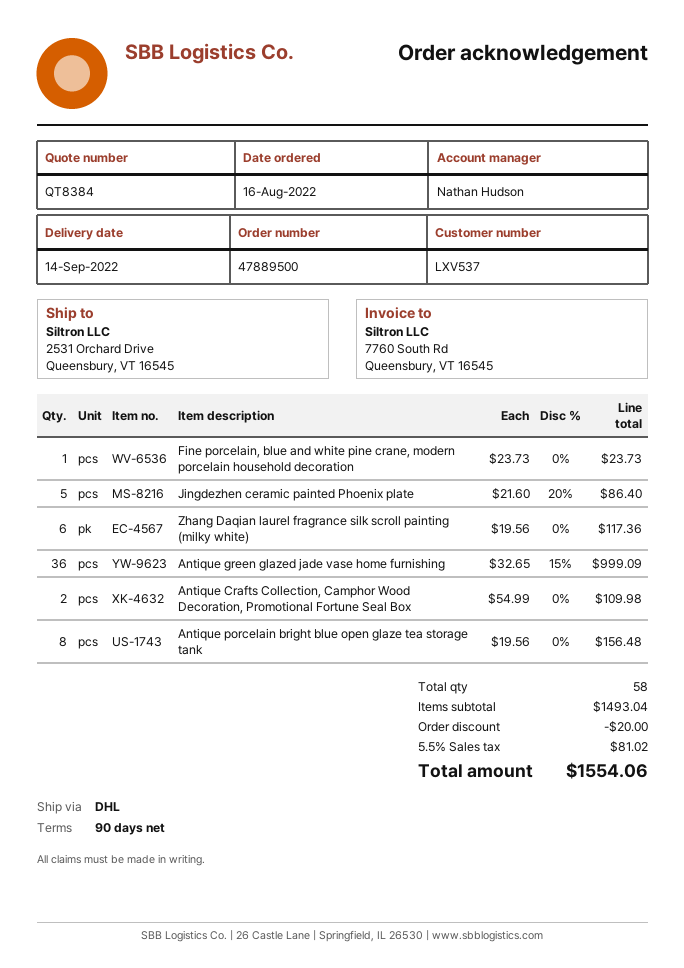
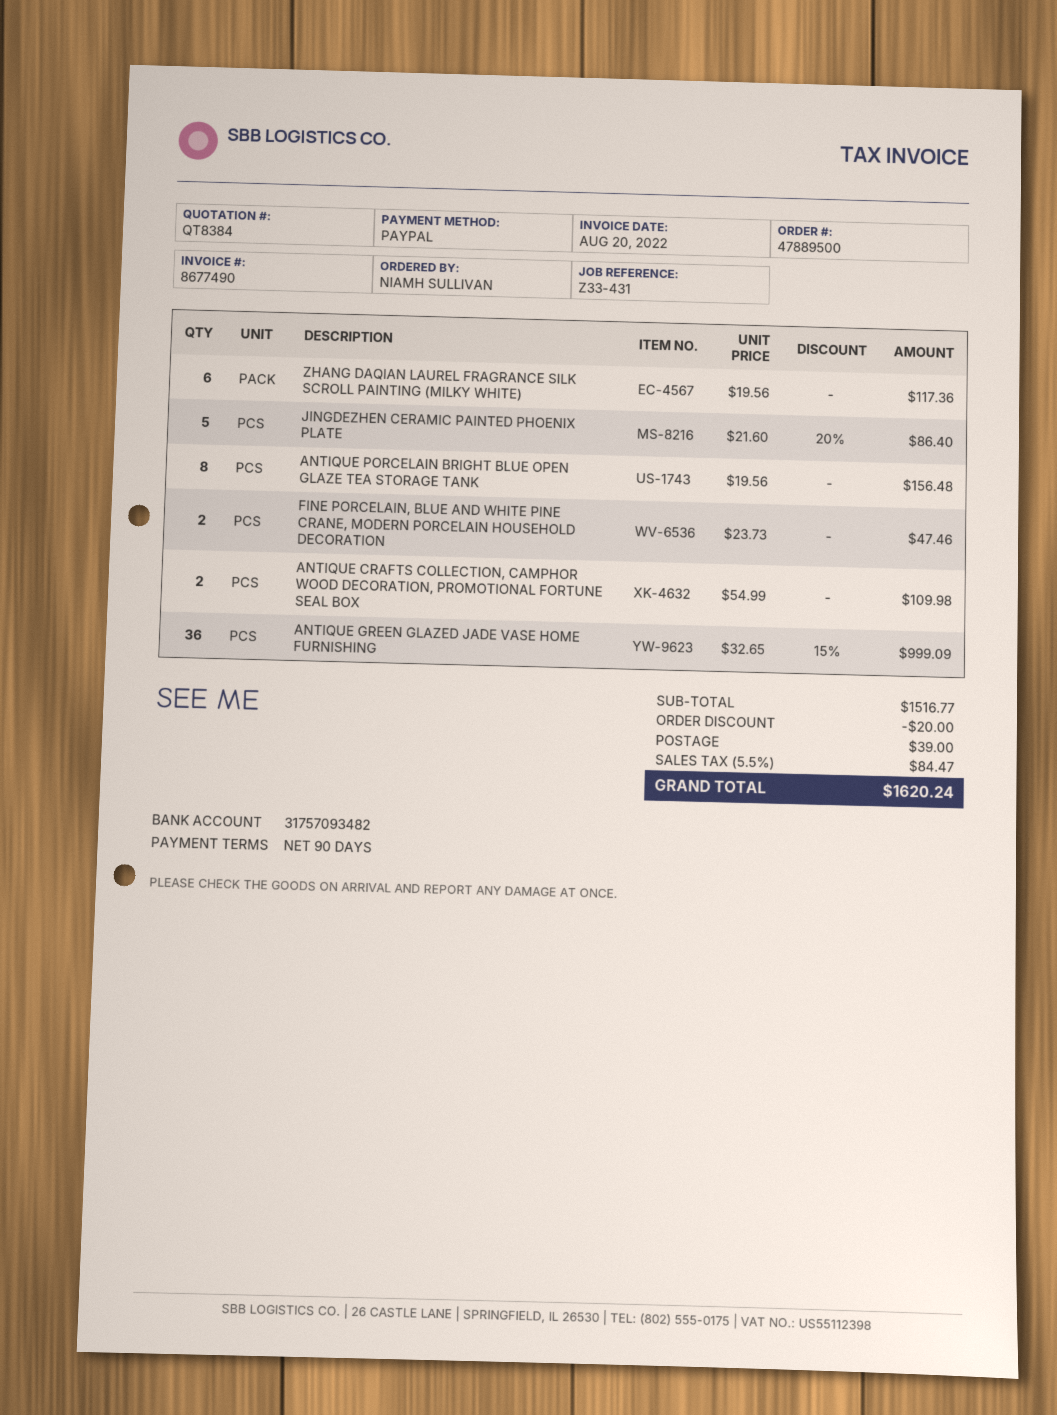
Fine porcelain, blue and white pine crane, modern porcelain household decoration: 1 x 23.73 = 23.73 -> 2 x 23.73 = 47.46
subtotal: 1493.04 -> 1516.77
shipping: none -> 39.00
tax: 5.5% = 81.02 -> 5.5% = 84.47
total: 1554.06 -> 1620.24

